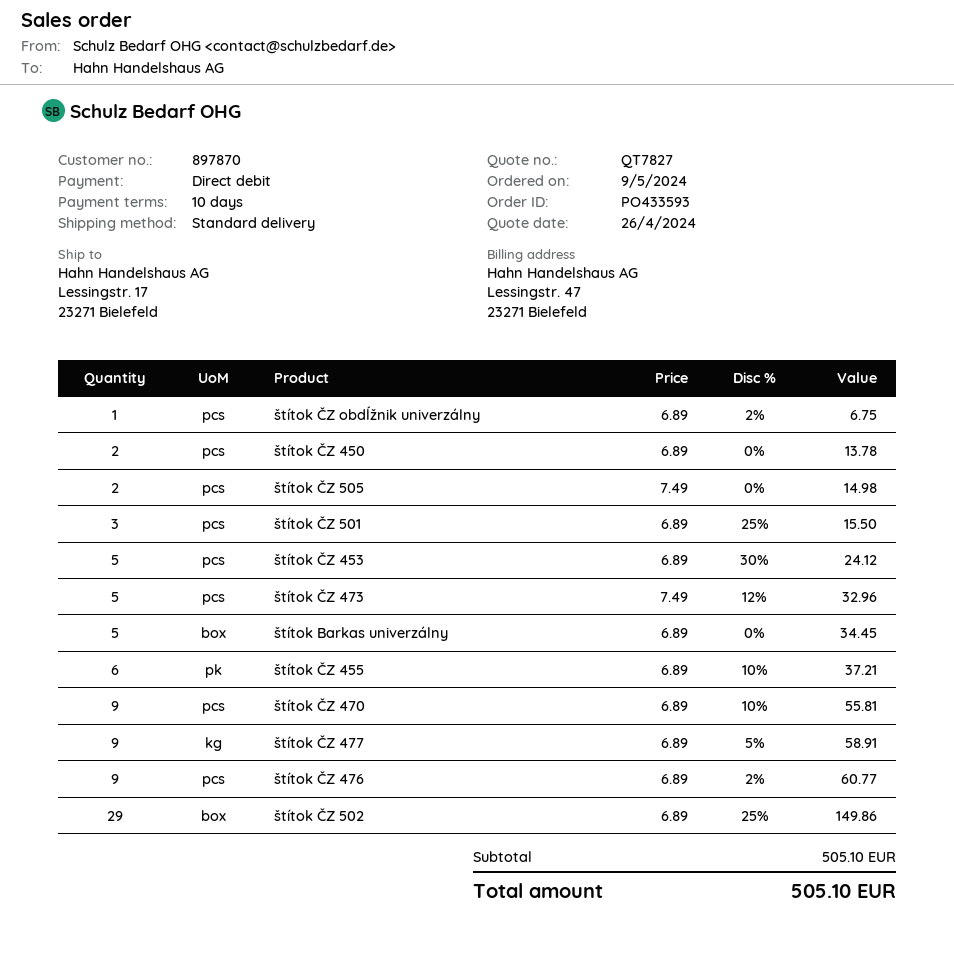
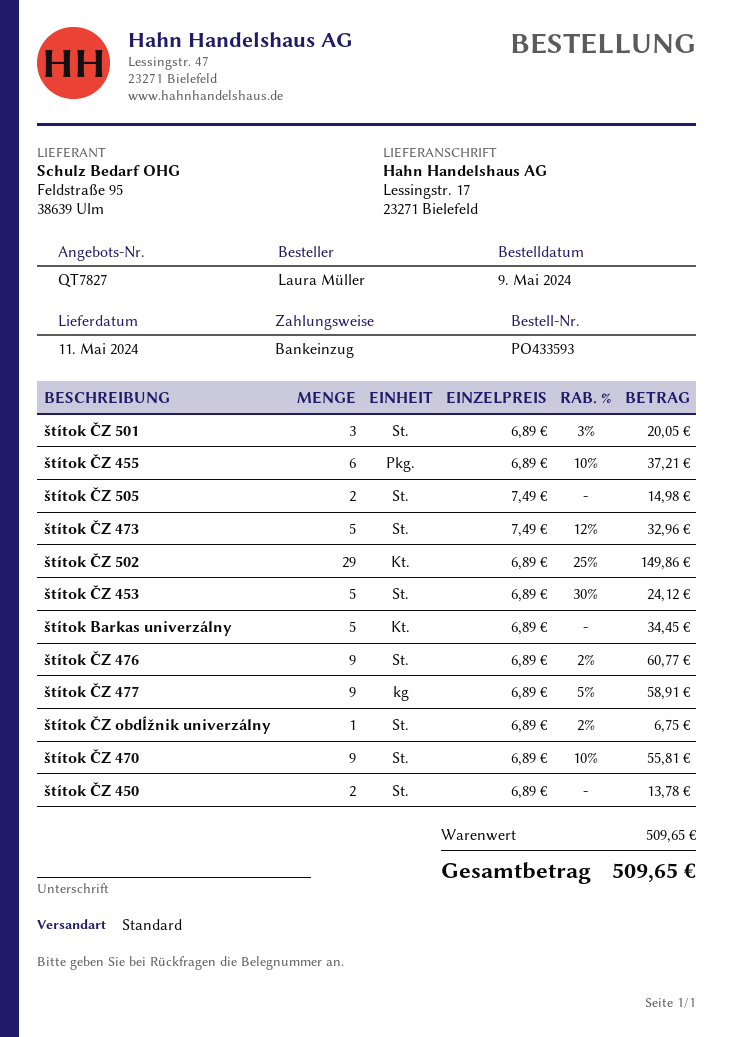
štítok ČZ 501: 3 x 6.89 - 25% = 15.50 -> 3 x 6.89 - 3% = 20.05
subtotal: 505.10 -> 509.65
total: 505.10 -> 509.65

